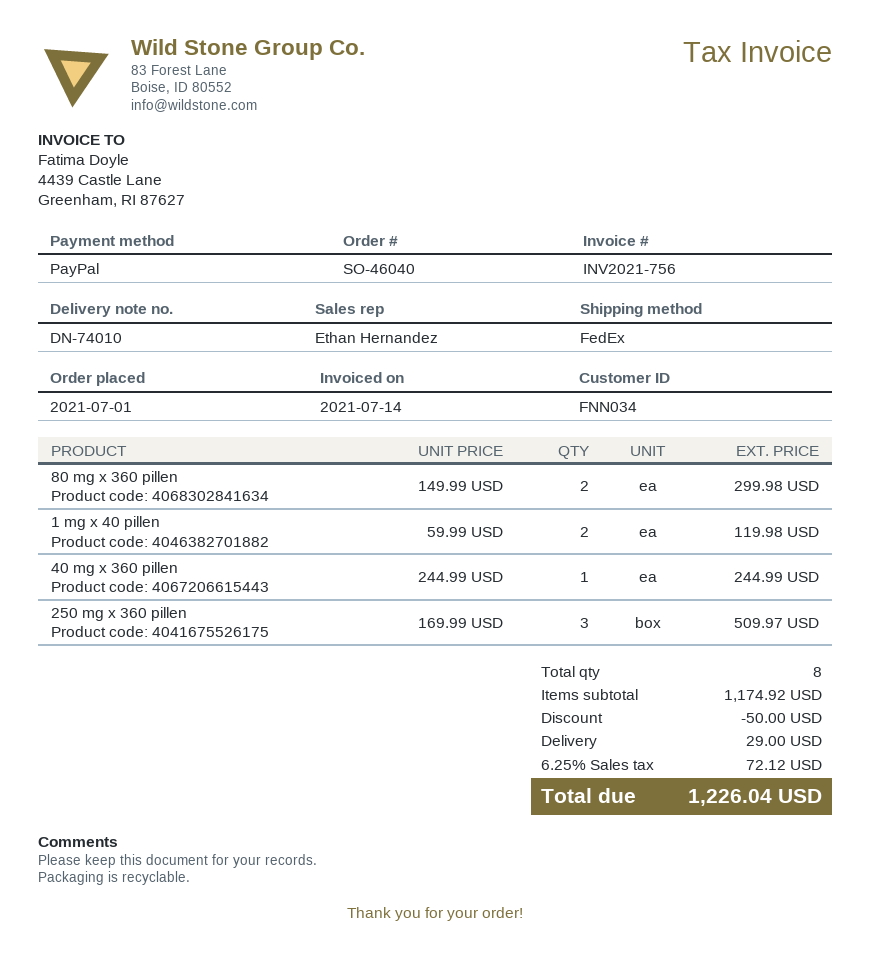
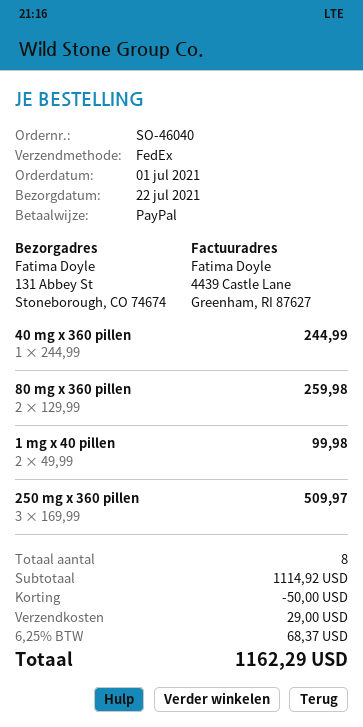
80 mg x 360 pillen: 2 x 149.99 = 299.98 -> 2 x 129.99 = 259.98
1 mg x 40 pillen: 2 x 59.99 = 119.98 -> 2 x 49.99 = 99.98
subtotal: 1174.92 -> 1114.92
tax: 6.25% = 72.12 -> 6.25% = 68.37
total: 1226.04 -> 1162.29

